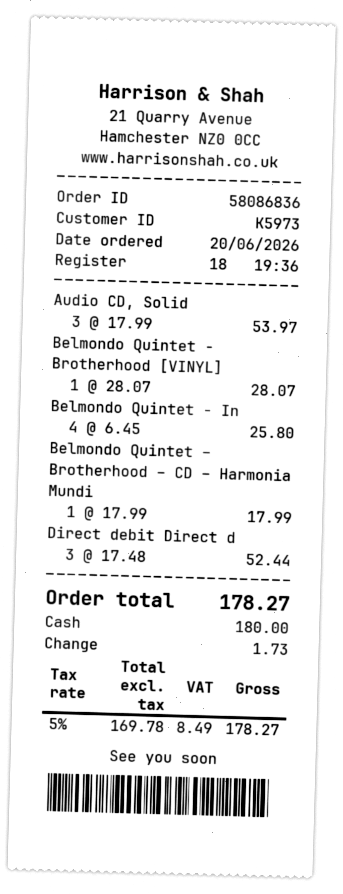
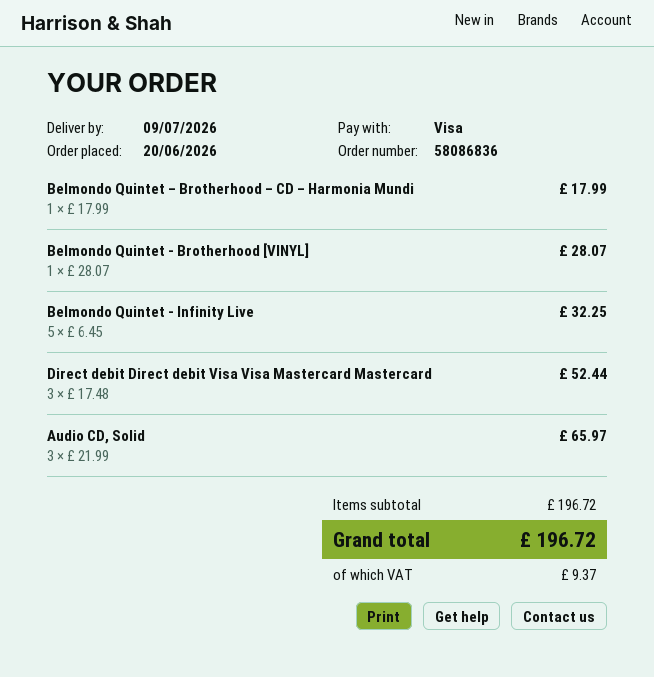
payment method: cash -> Visa
Audio CD, Solid: 3 x 17.99 = 53.97 -> 3 x 21.99 = 65.97
Belmondo Quintet - In: 4 x 6.45 = 25.80 -> 5 x 6.45 = 32.25
tax: 8.49 -> 9.37
total: 178.27 -> 196.72

